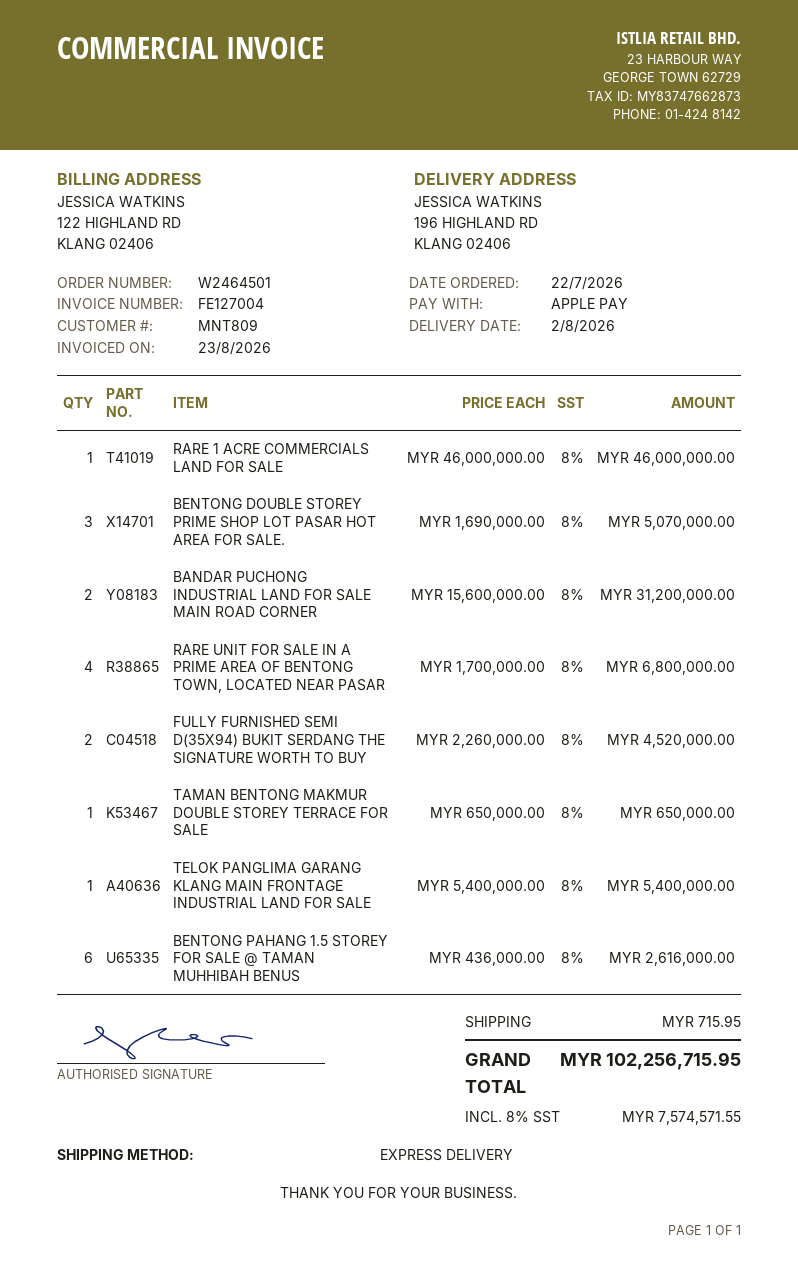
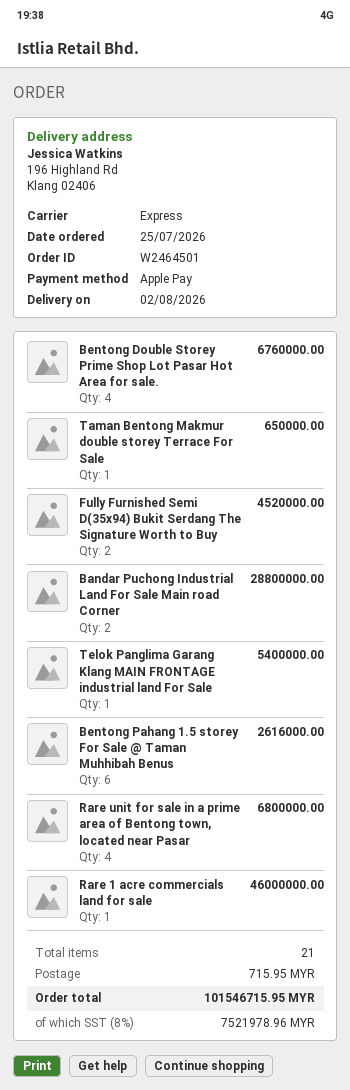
order date: 2026-07-22 -> 2026-07-25
BENTONG DOUBLE STOREY PRIME SHOP LOT PASAR HOT AREA FOR SALE.: 3 for 5070000.00 -> 4 for 6760000.00
BANDAR PUCHONG INDUSTRIAL LAND FOR SALE MAIN ROAD CORNER: 2 for 31200000.00 -> 2 for 28800000.00
tax: 8% = 7574571.55 -> 8% = 7521978.96
total: 102256715.95 -> 101546715.95

